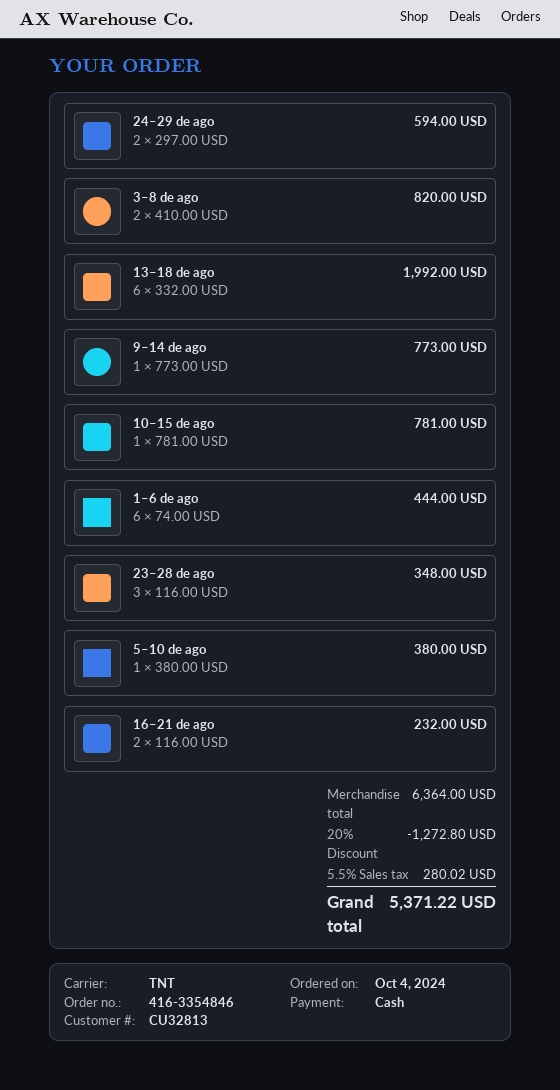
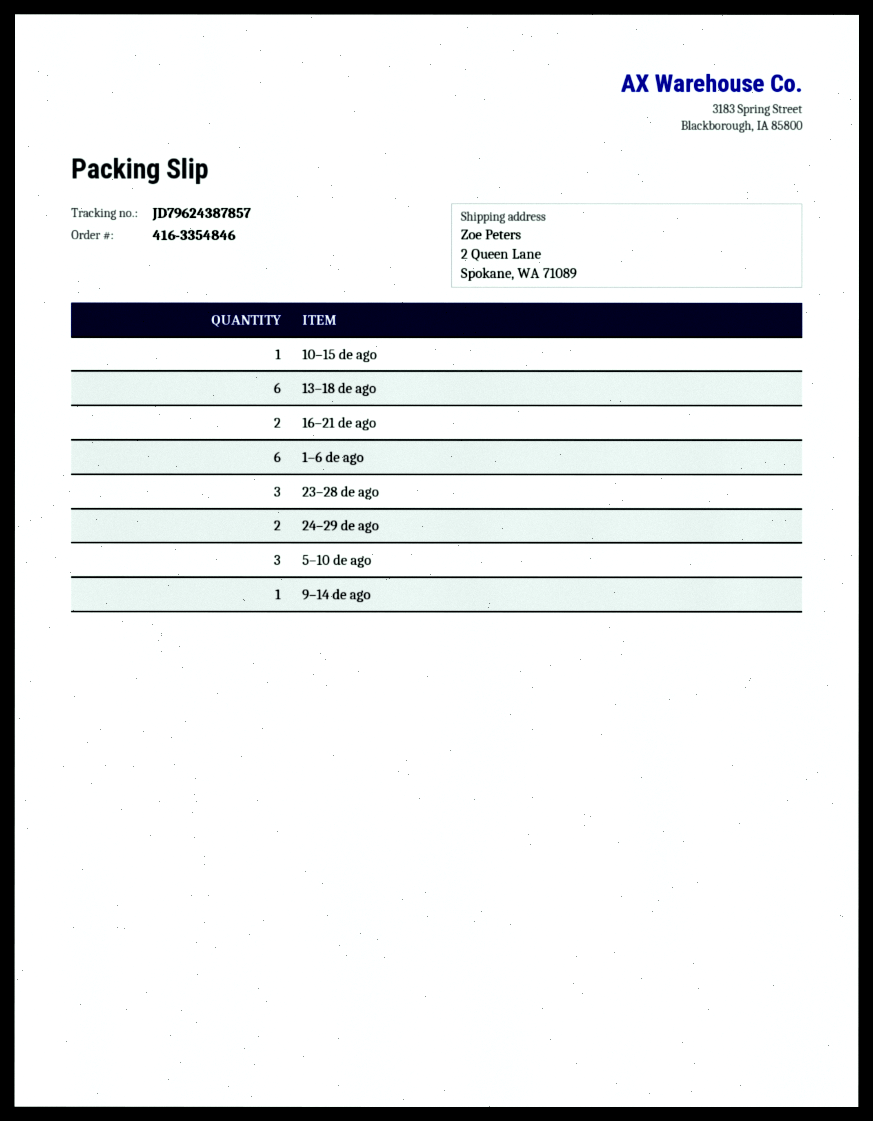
3–8 de ago: 2 -> none
5–10 de ago: 1 -> 3

